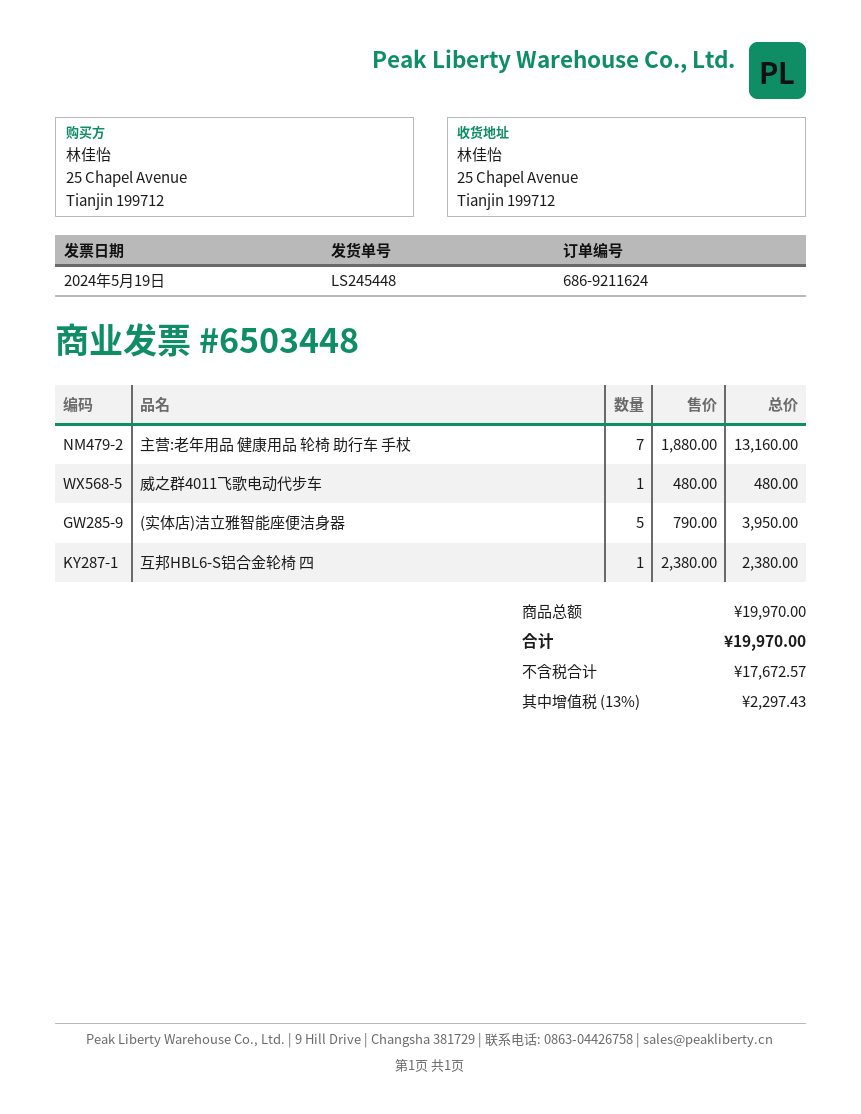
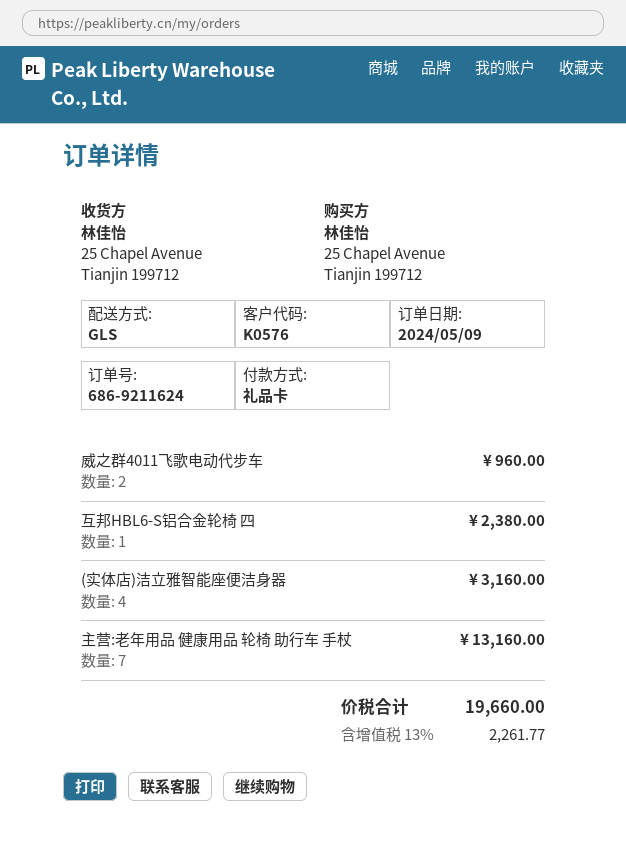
威之群4011飞歌电动代步车: 1 for 480.00 -> 2 for 960.00
(实体店)洁立雅智能座便洁身器: 5 for 3950.00 -> 4 for 3160.00
tax: 13% = 2297.43 -> 13% = 2261.77
total: 19970.00 -> 19660.00

